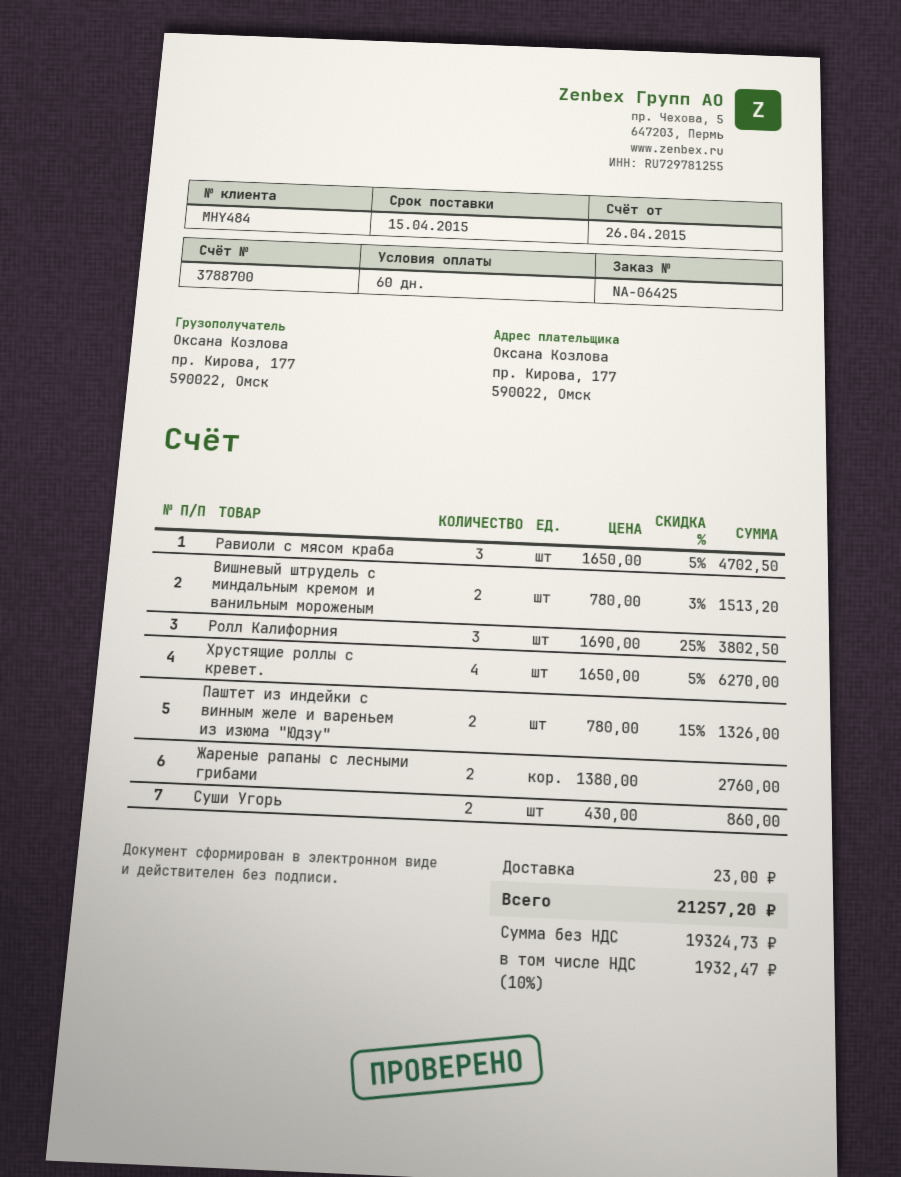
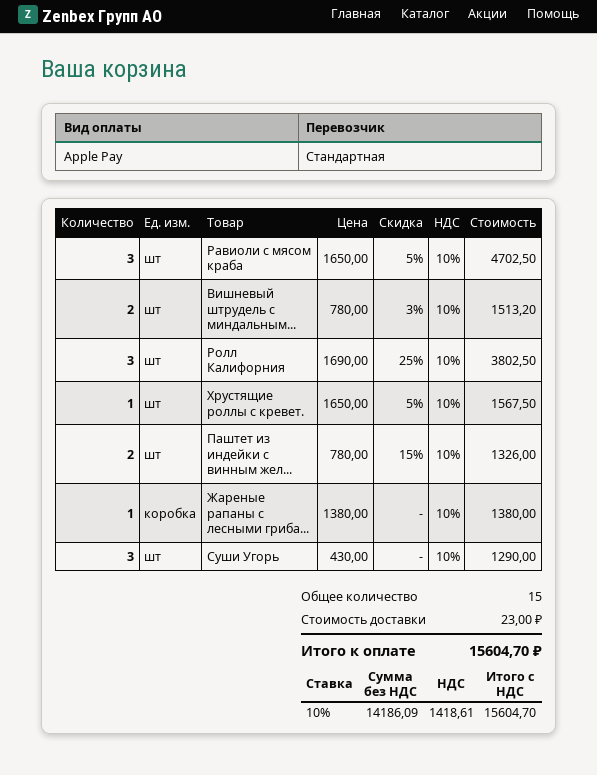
Хрустящие роллы с кревет.: 4 x 1650.00 - 5% = 6270.00 -> 1 x 1650.00 - 5% = 1567.50
Жареные рапаны с лесными грибами: 2 x 1380.00 = 2760.00 -> 1 x 1380.00 = 1380.00
Суши Угорь: 2 x 430.00 = 860.00 -> 3 x 430.00 = 1290.00
net: 19324.73 -> 14186.09
tax: 10% = 1932.47 -> 10% = 1418.61
total: 21257.20 -> 15604.70

